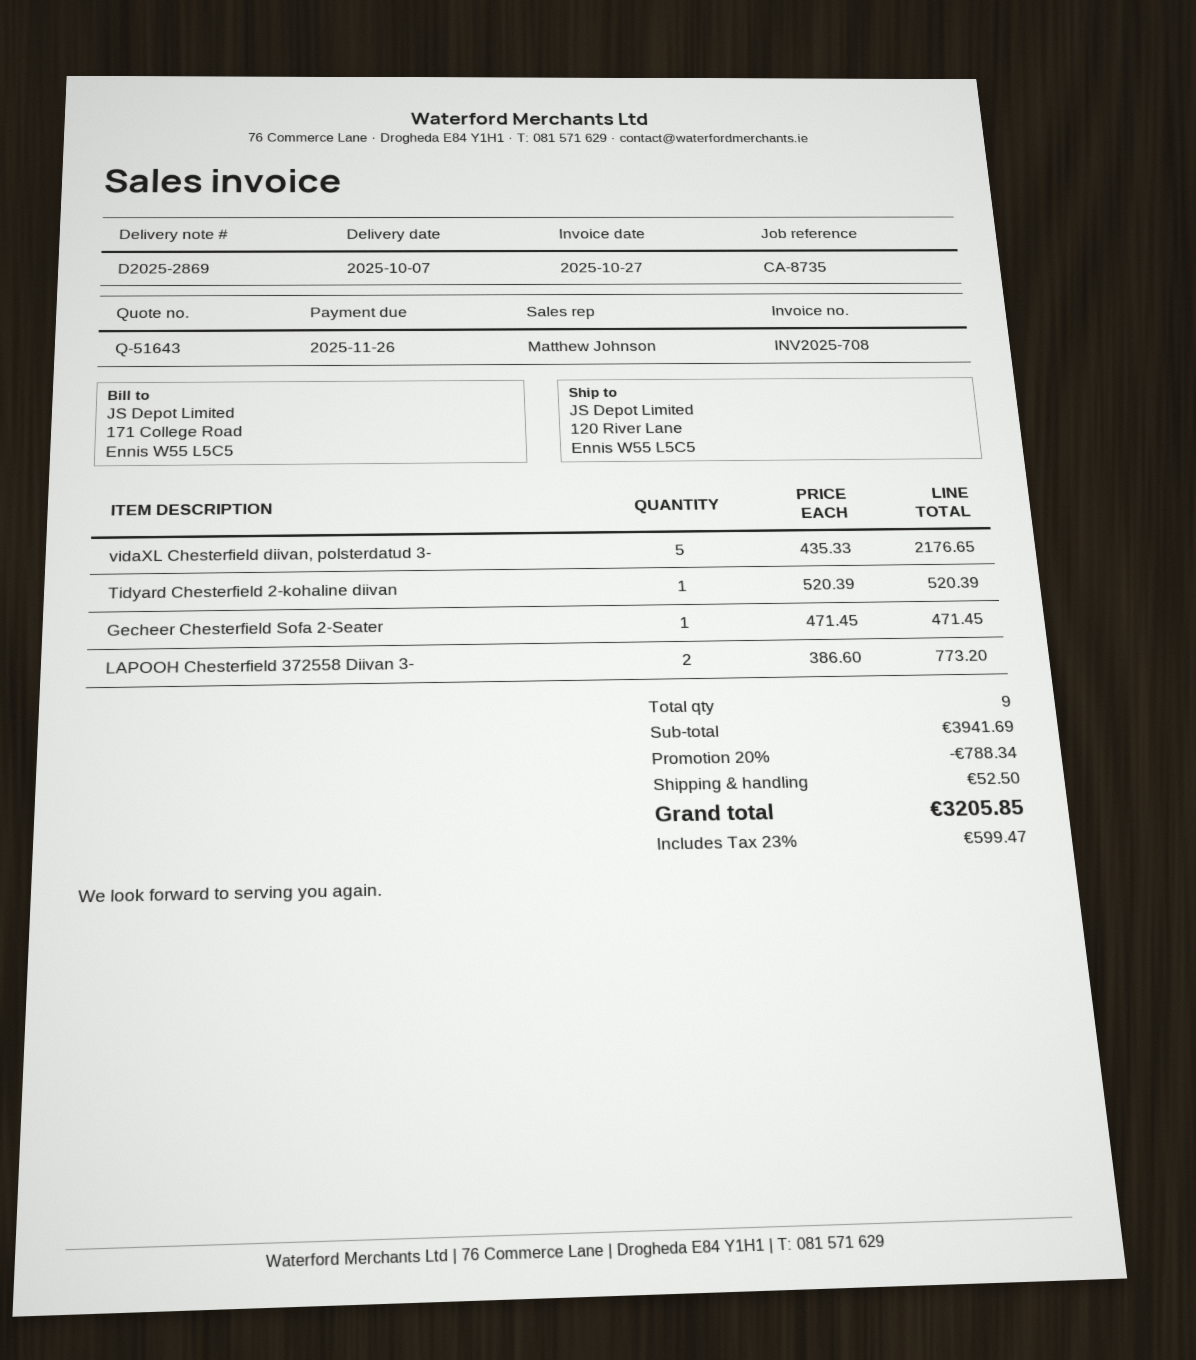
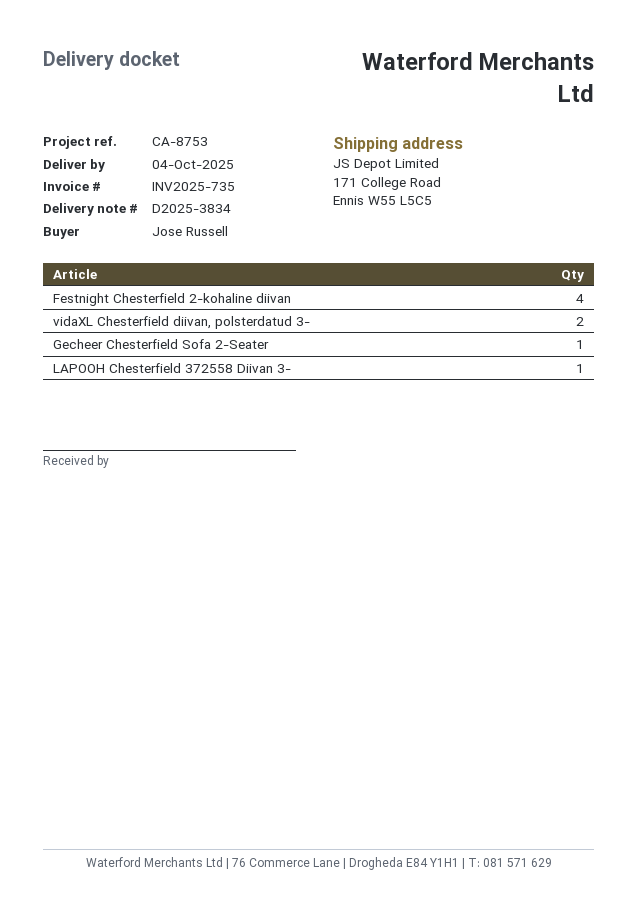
delivery note number: D2025-2869 -> D2025-3834
delivery date: 2025-10-07 -> 2025-10-04
invoice number: INV2025-708 -> INV2025-735
reference: CA-8735 -> CA-8753
ship to: 120 River Lane, Ennis W55 L5C5 -> 171 College Road, Ennis W55 L5C5
vidaXL Chesterfield diivan, polsterdatud 3-: 5 -> 2
Tidyard Chesterfield 2-kohaline diivan: 1 -> none
LAPOOH Chesterfield 372558 Diivan 3-: 2 -> 1
Festnight Chesterfield 2-kohaline diivan: none -> 4

